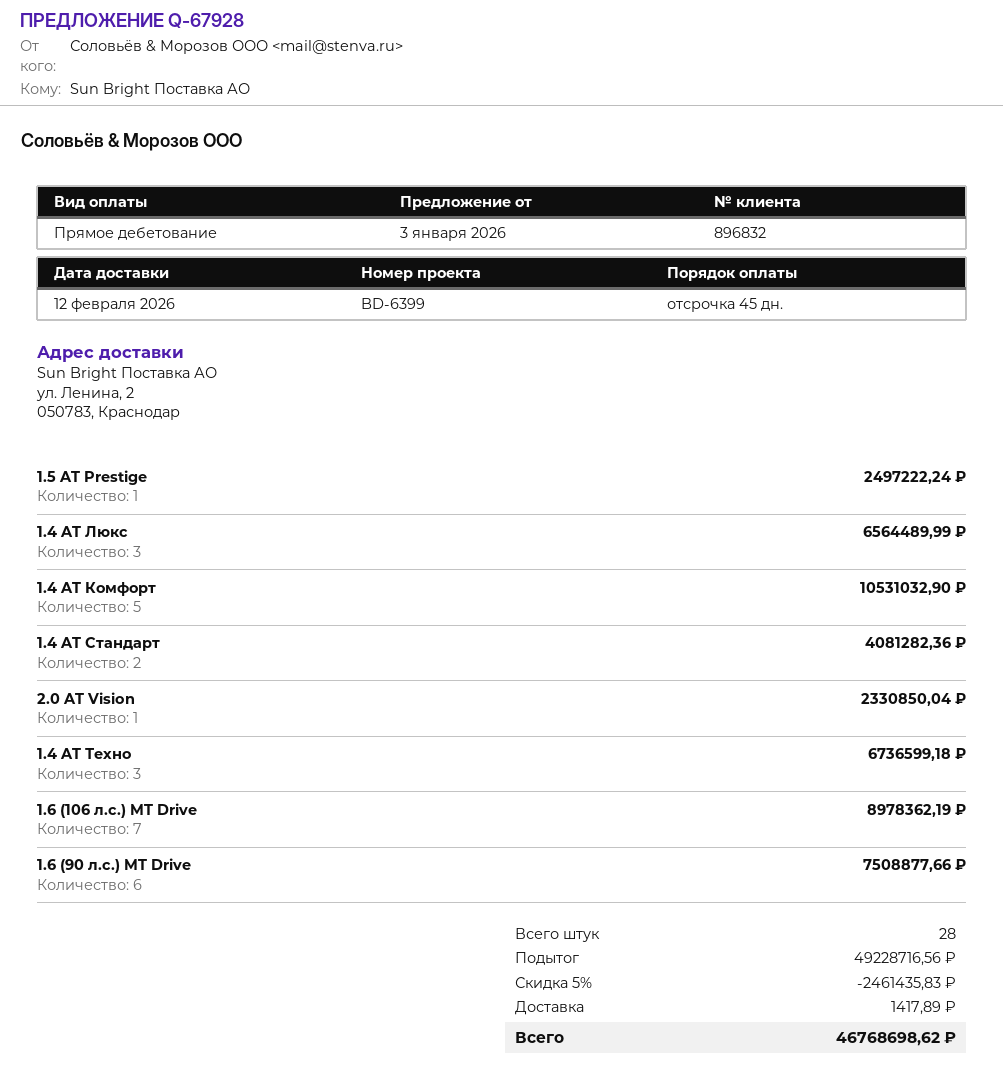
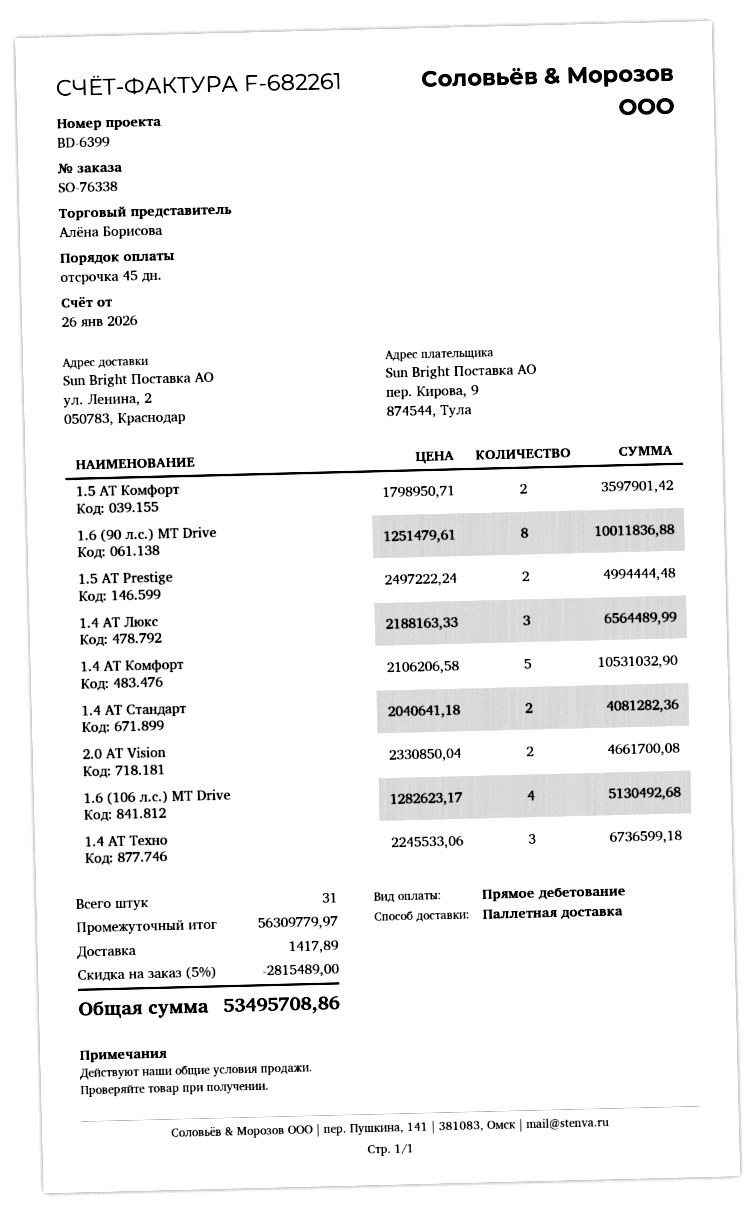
1.5 AT Prestige: 1 for 2497222.24 -> 2 for 4994444.48
2.0 AT Vision: 1 for 2330850.04 -> 2 for 4661700.08
1.6 (106 л.с.) MT Drive: 7 for 8978362.19 -> 4 for 5130492.68
1.6 (90 л.с.) MT Drive: 6 for 7508877.66 -> 8 for 10011836.88
1.5 AT Комфорт: none -> 2 for 3597901.42
total quantity: 28 -> 31
subtotal: 49228716.56 -> 56309779.97
discount: 5% = 2461435.83 -> 5% = 2815489.00
total: 46768698.62 -> 53495708.86

